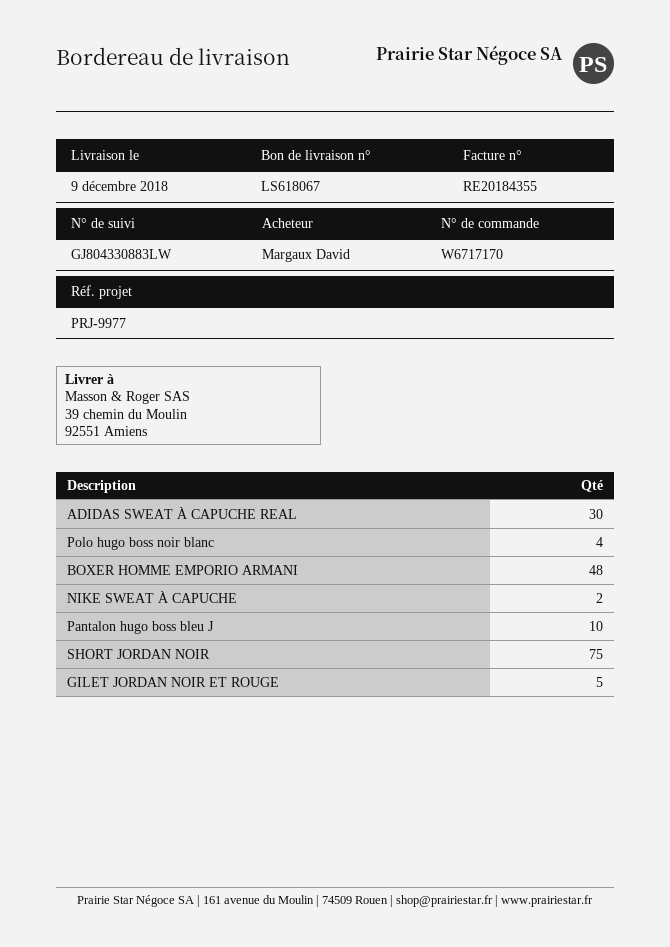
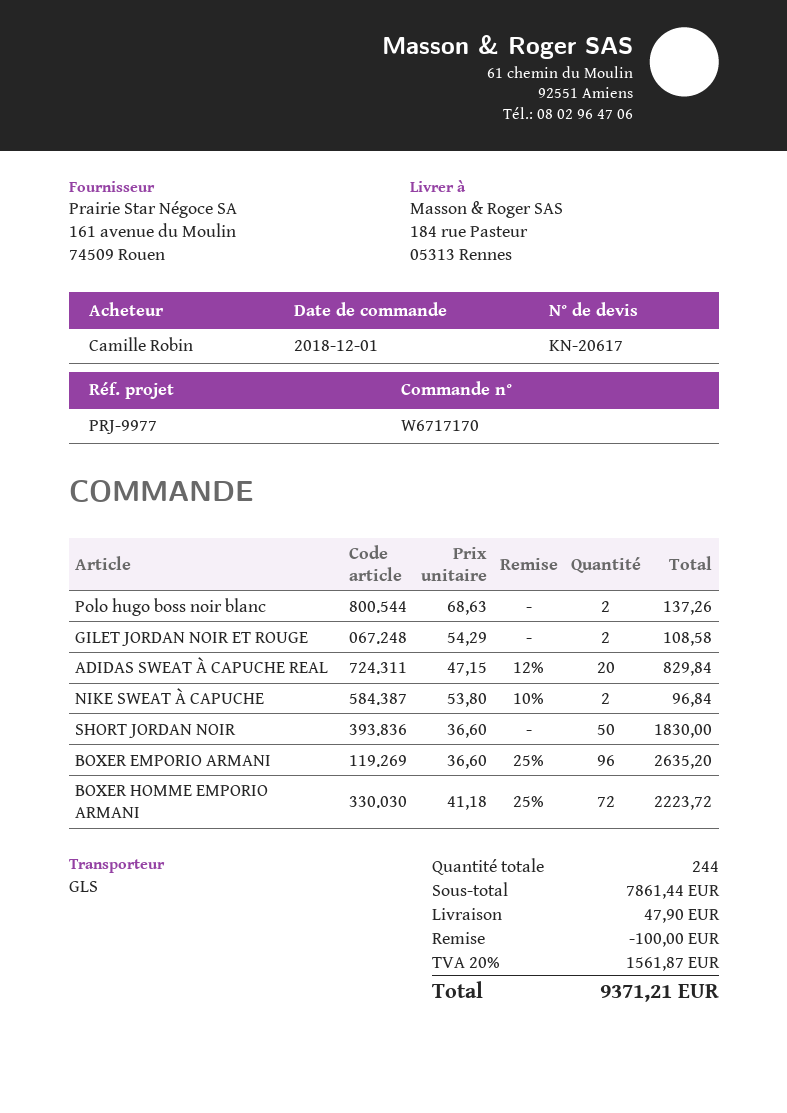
ordered by: Margaux David -> Camille Robin
ship to: 39 chemin du Moulin, 92551 Amiens -> 184 rue Pasteur, 05313 Rennes
ADIDAS SWEAT À CAPUCHE REAL: 30 -> 20
Polo hugo boss noir blanc: 4 -> 2
BOXER HOMME EMPORIO ARMANI: 48 -> 72
Pantalon hugo boss bleu J: 10 -> none
SHORT JORDAN NOIR: 75 -> 50
GILET JORDAN NOIR ET ROUGE: 5 -> 2
BOXER EMPORIO ARMANI: none -> 96

